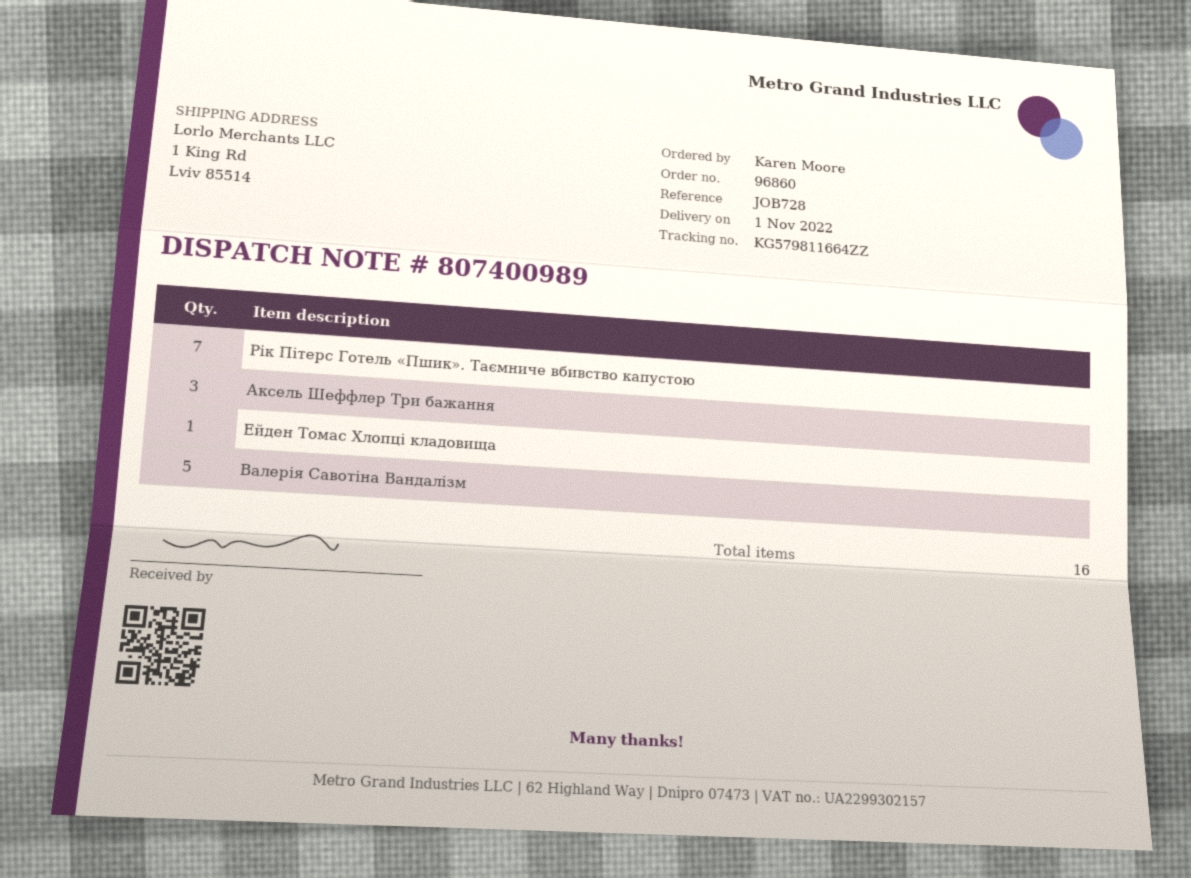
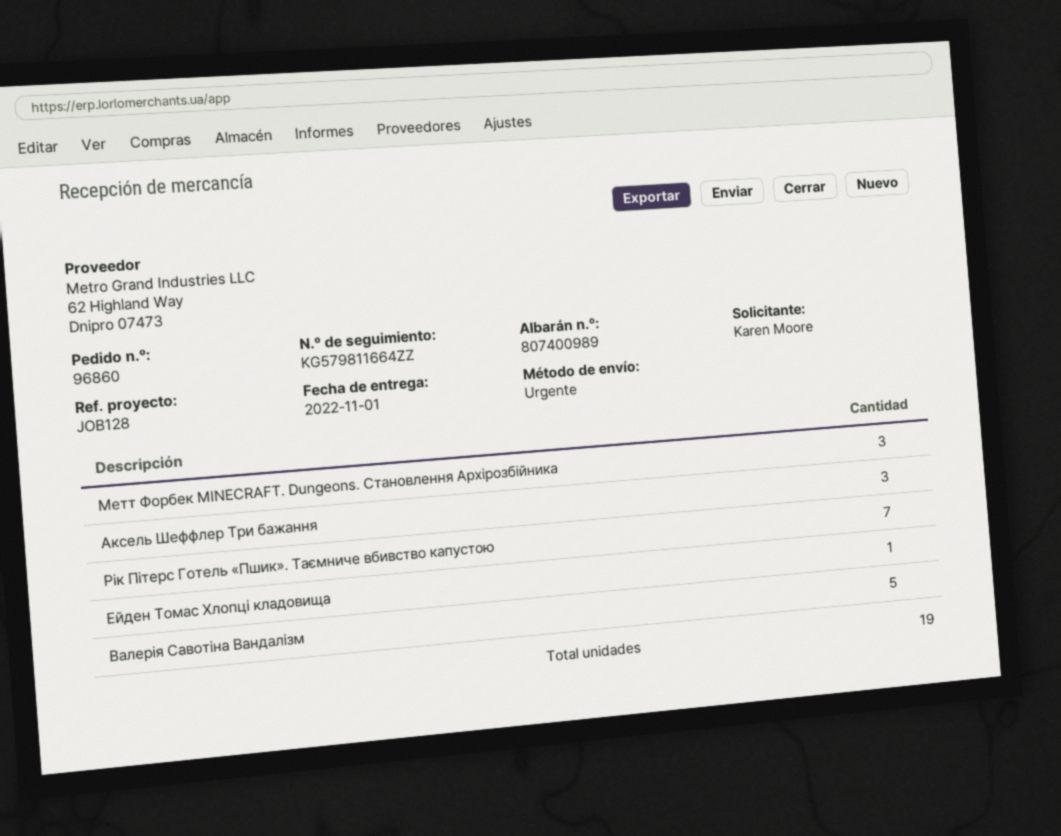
reference: JOB728 -> JOB128
Метт Форбек MINECRAFT. Dungeons. Становлення Архірозбійника: none -> 3
total quantity: 16 -> 19

